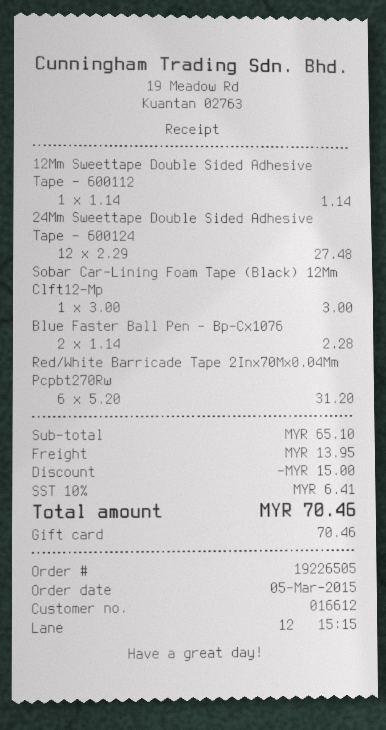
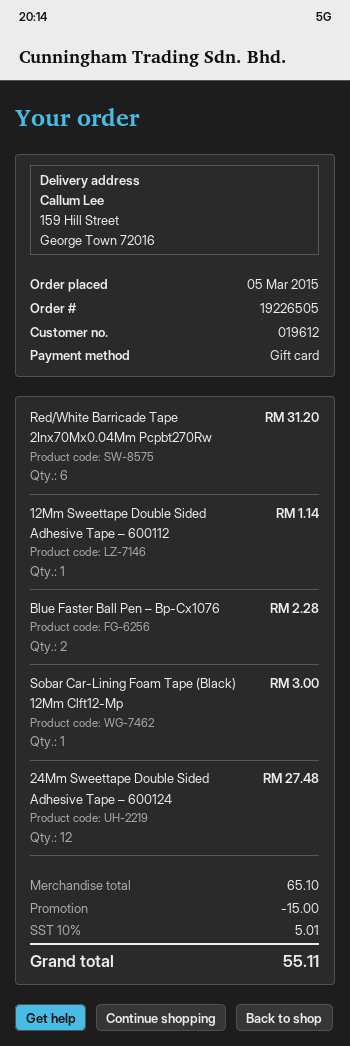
customer number: 016612 -> 019612
shipping: 13.95 -> none
tax: 10% = 6.41 -> 10% = 5.01
total: 70.46 -> 55.11

